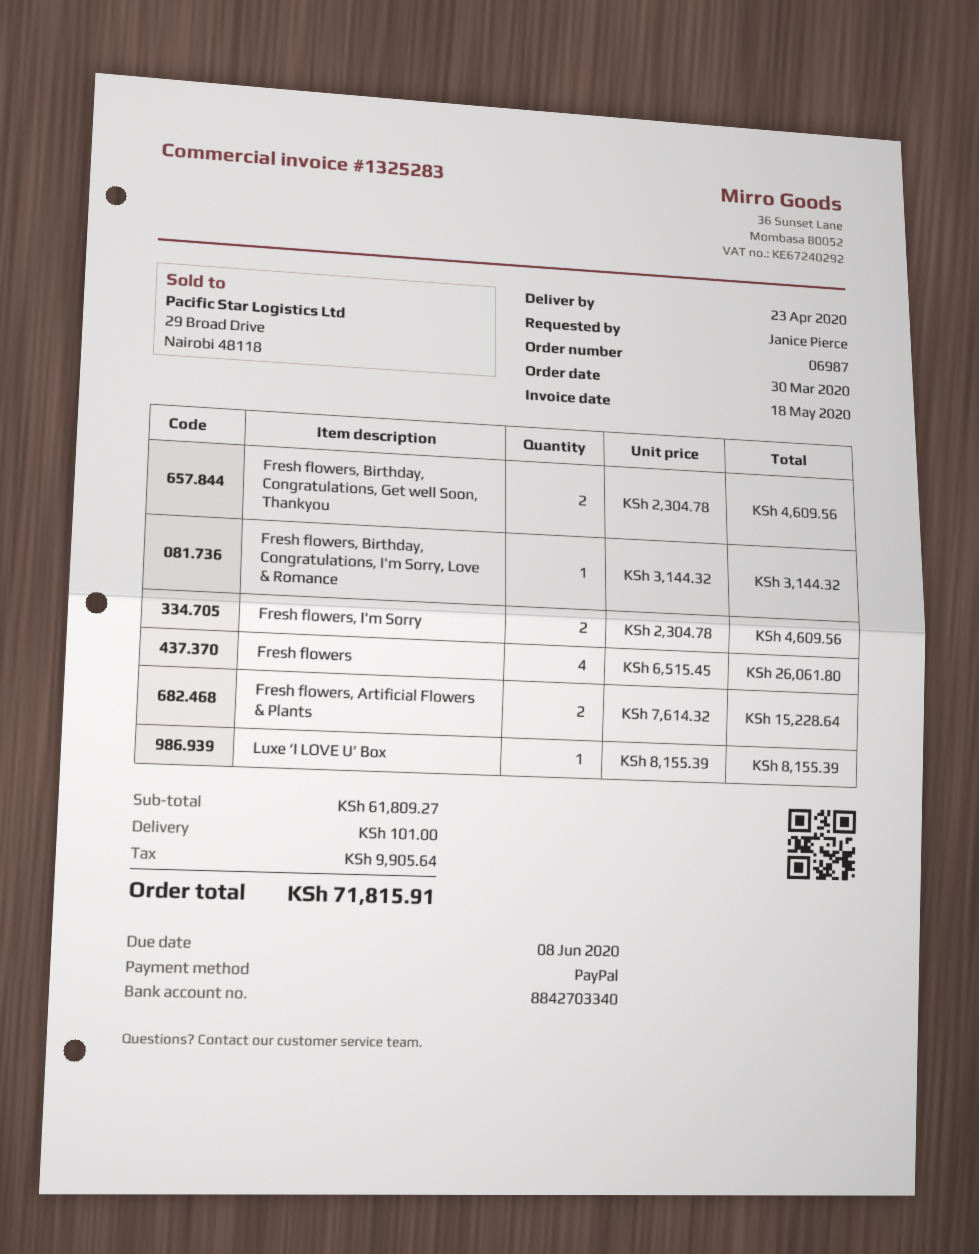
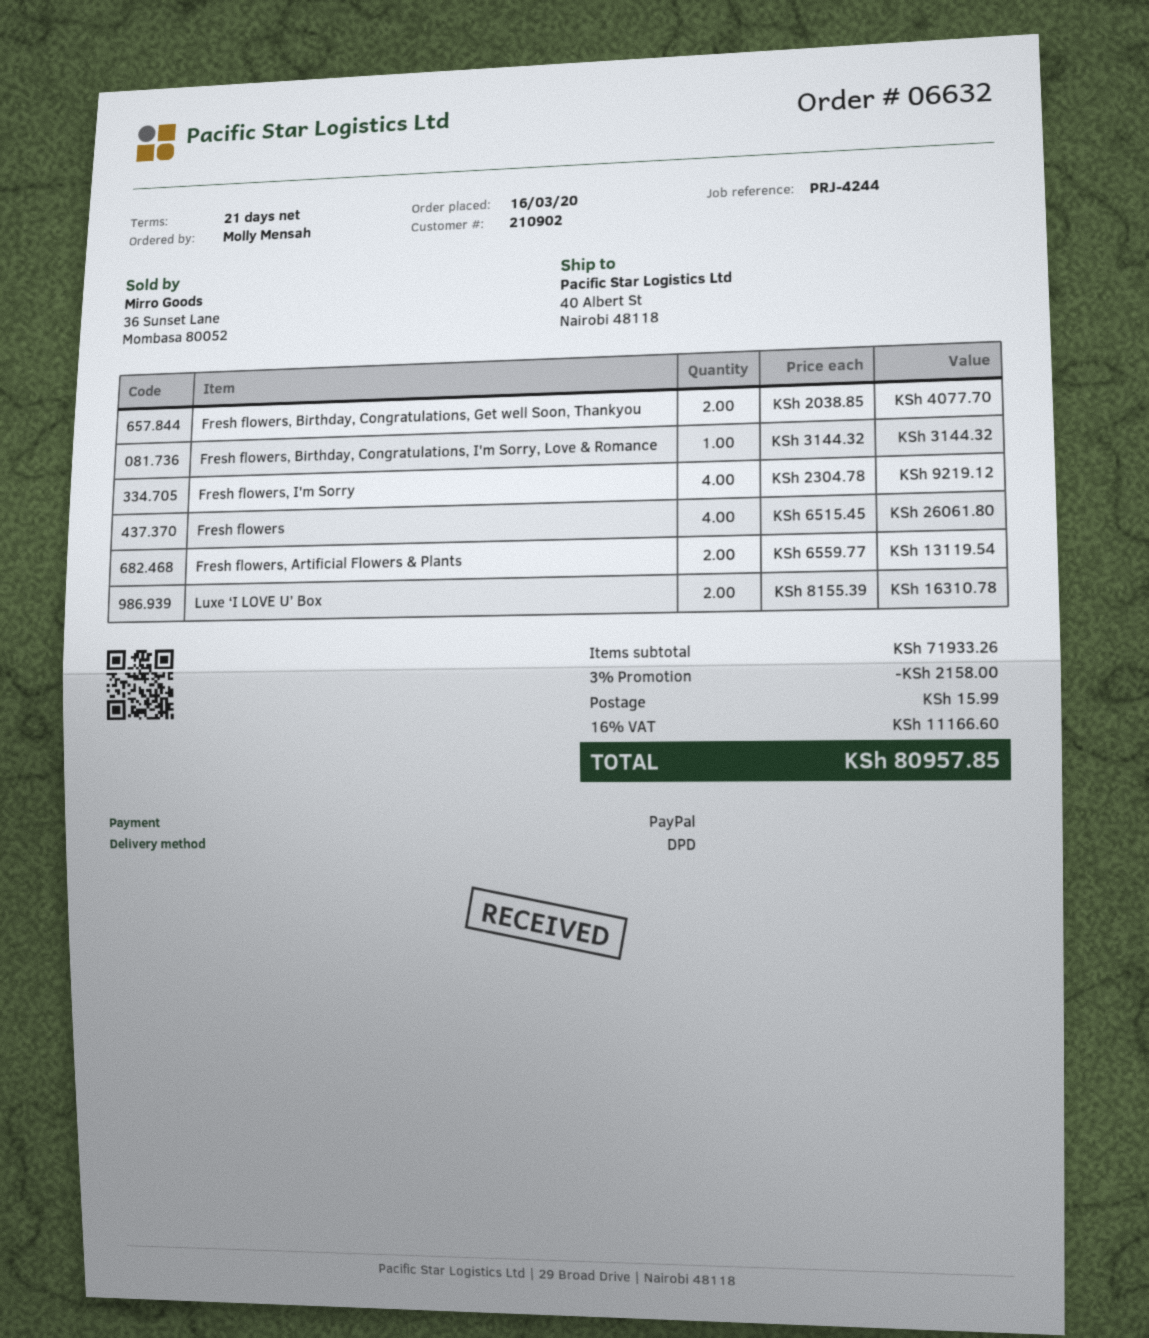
order number: 06987 -> 06632
order date: 2020-03-30 -> 2020-03-16
ordered by: Janice Pierce -> Molly Mensah
Fresh flowers, Birthday, Congratulations, Get well Soon, Thankyou: 2 x 2304.78 = 4609.56 -> 2 x 2038.85 = 4077.70
Fresh flowers, I'm Sorry: 2 x 2304.78 = 4609.56 -> 4 x 2304.78 = 9219.12
Fresh flowers, Artificial Flowers & Plants: 2 x 7614.32 = 15228.64 -> 2 x 6559.77 = 13119.54
Luxe ‘I LOVE U’ Box: 1 x 8155.39 = 8155.39 -> 2 x 8155.39 = 16310.78
subtotal: 61809.27 -> 71933.26
discount: none -> 3% = 2158.00
shipping: 101.00 -> 15.99
tax: 9905.64 -> 11166.60
total: 71815.91 -> 80957.85

